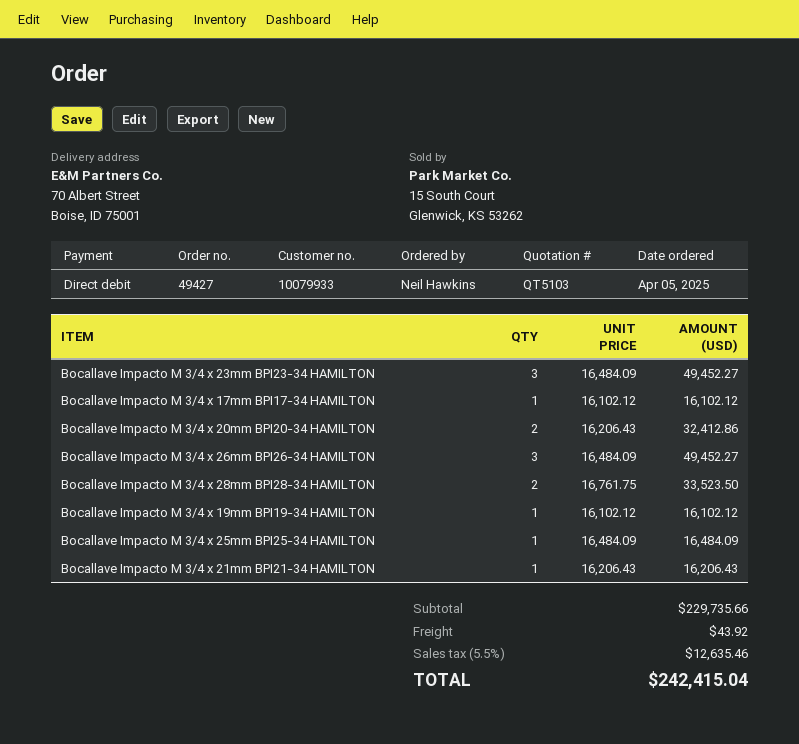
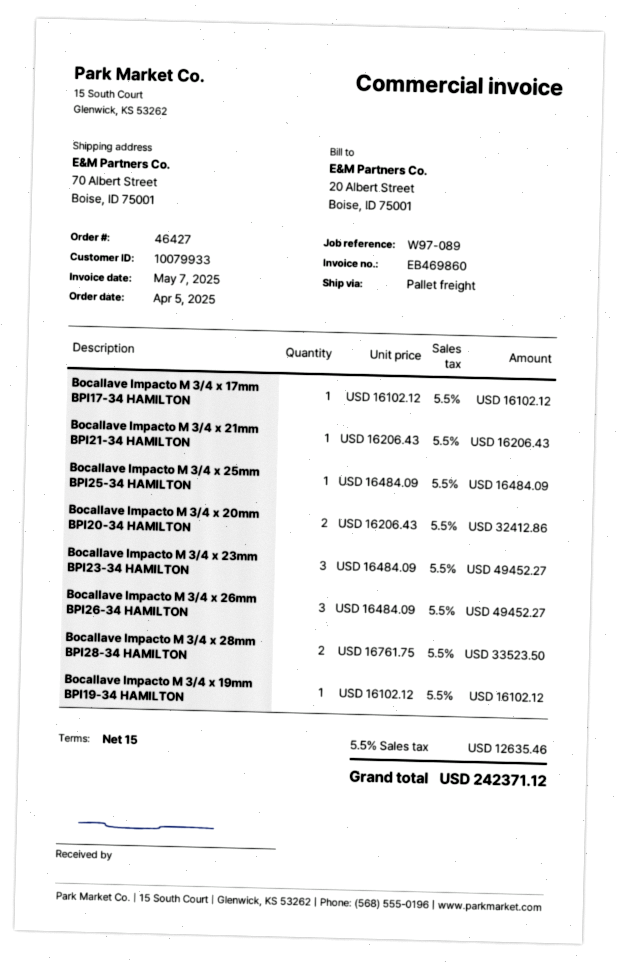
order number: 49427 -> 46427
shipping: 43.92 -> none
total: 242415.04 -> 242371.12

